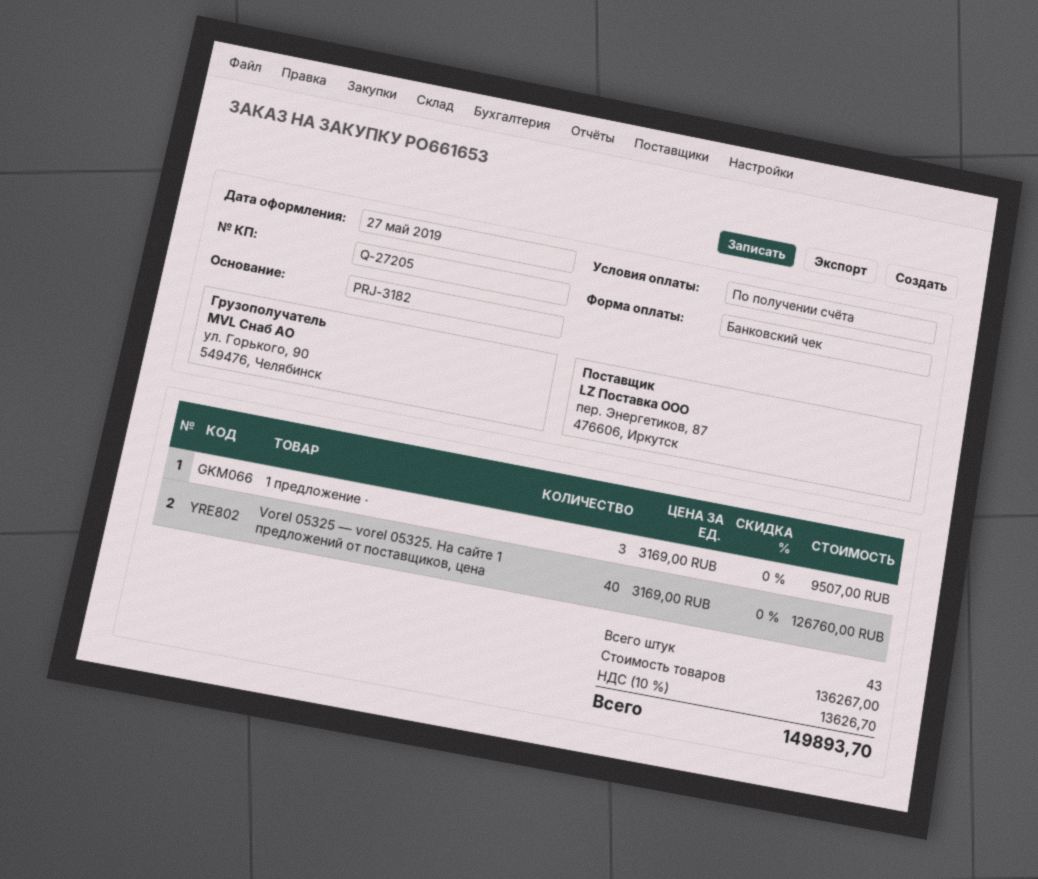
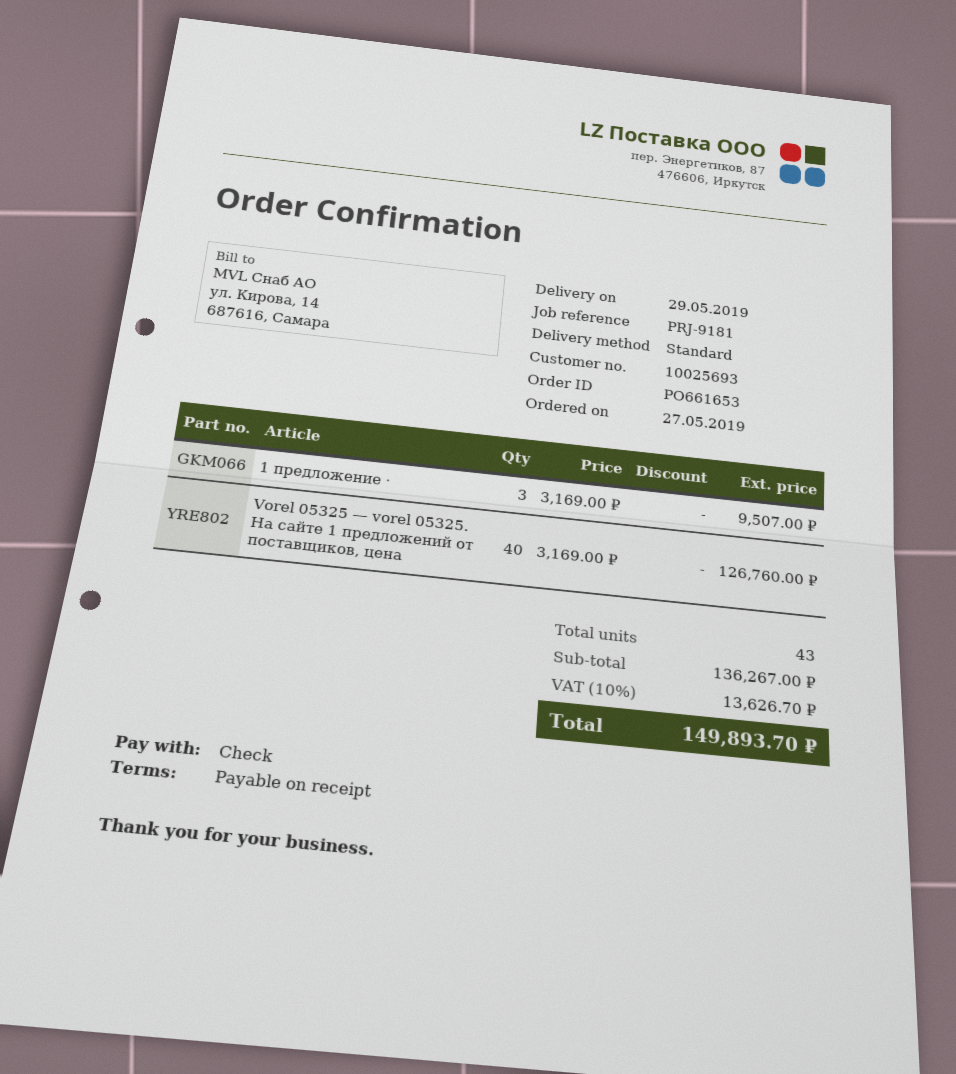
reference: PRJ-3182 -> PRJ-9181

